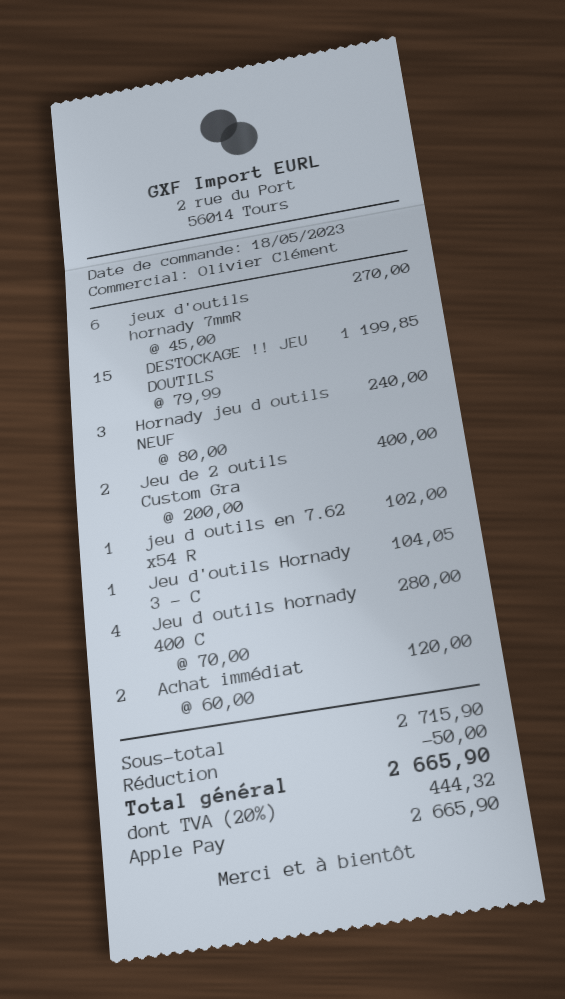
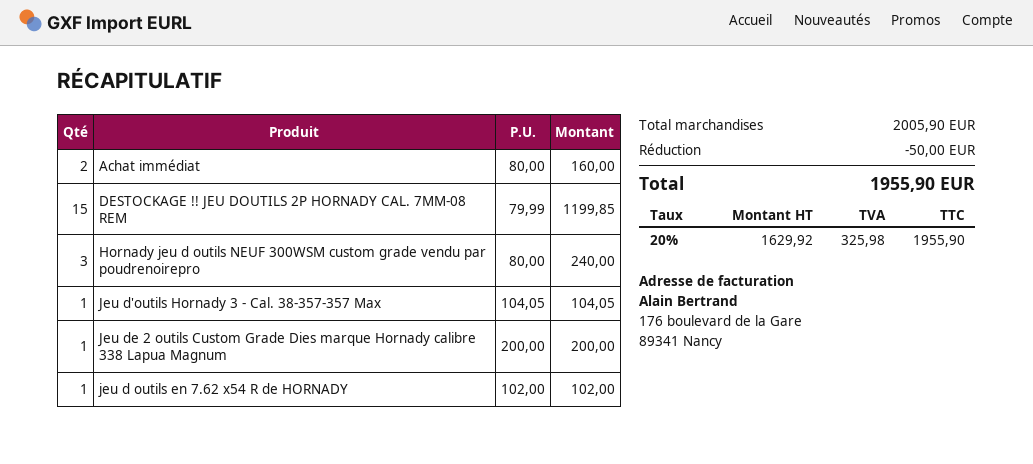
jeux d'outils hornady 7mmR: 6 x 45.00 = 270.00 -> none
Jeu de 2 outils Custom Gra: 2 x 200.00 = 400.00 -> 1 x 200.00 = 200.00
Jeu d outils hornady 400 C: 4 x 70.00 = 280.00 -> none
Achat immédiat: 2 x 60.00 = 120.00 -> 2 x 80.00 = 160.00
subtotal: 2715.90 -> 2005.90
tax: 20% = 444.32 -> 20% = 325.98
total: 2665.90 -> 1955.90

